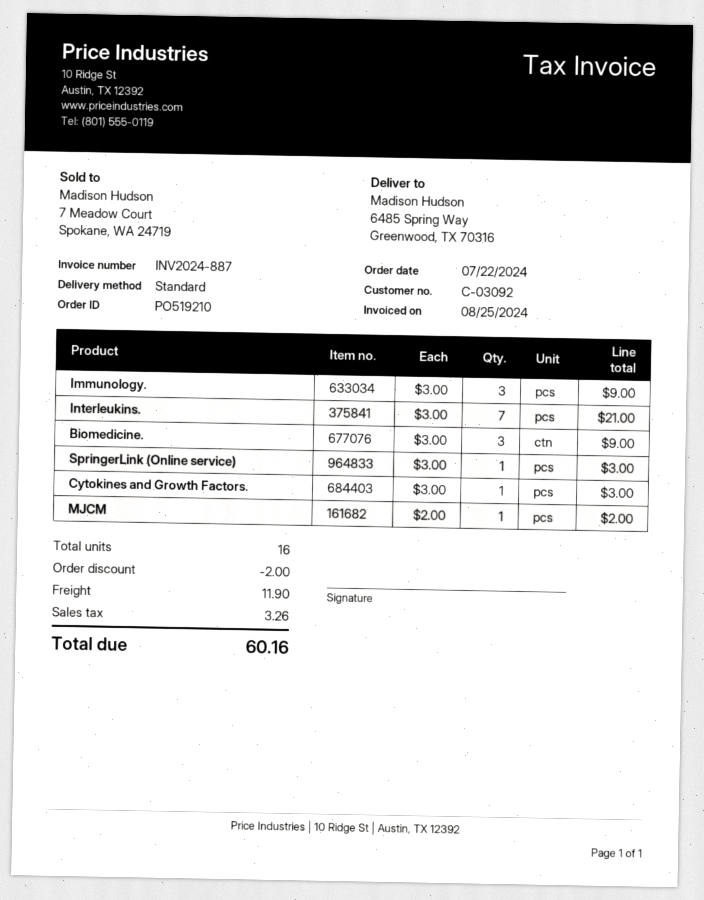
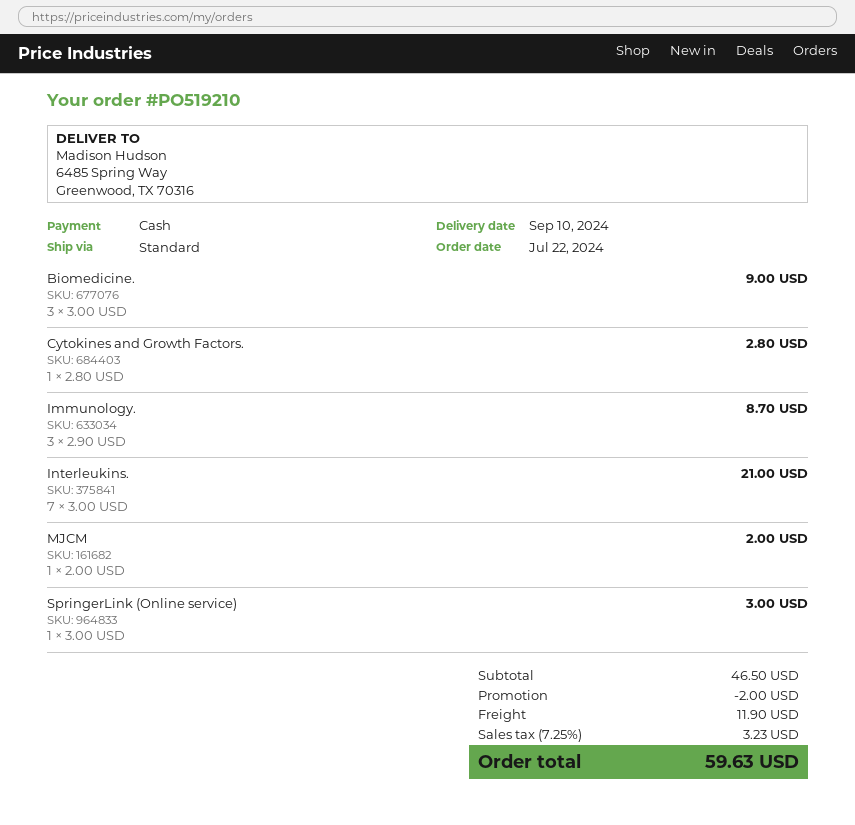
Immunology.: 3 x 3.00 = 9.00 -> 3 x 2.90 = 8.70
Cytokines and Growth Factors.: 1 x 3.00 = 3.00 -> 1 x 2.80 = 2.80
tax: 3.26 -> 3.23
total: 60.16 -> 59.63

